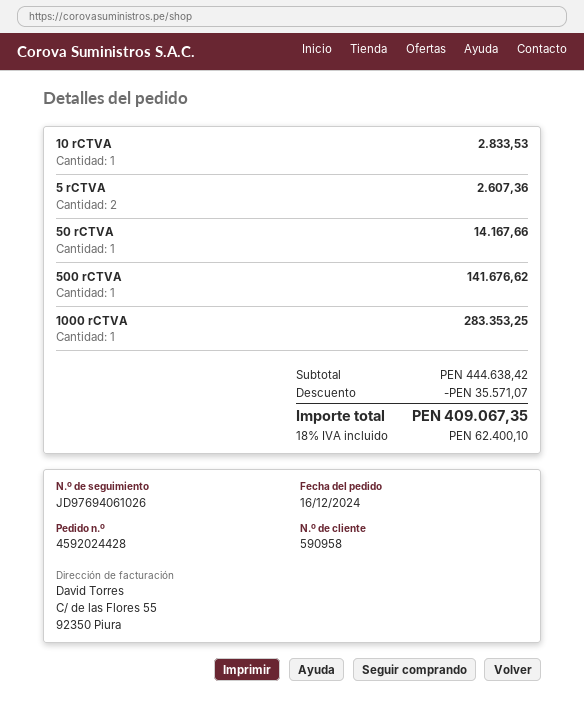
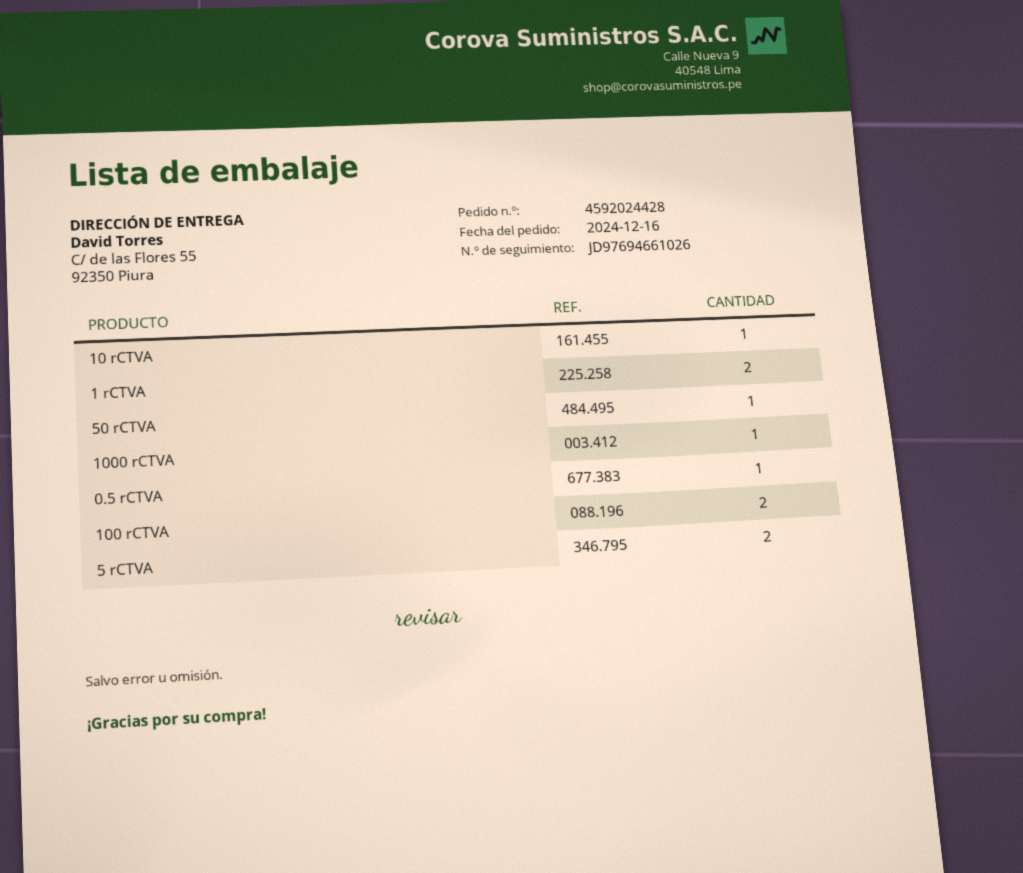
tracking number: JD97694061026 -> JD97694661026
500 rCTVA: 1 -> none
1 rCTVA: none -> 2
0.5 rCTVA: none -> 1
100 rCTVA: none -> 2

